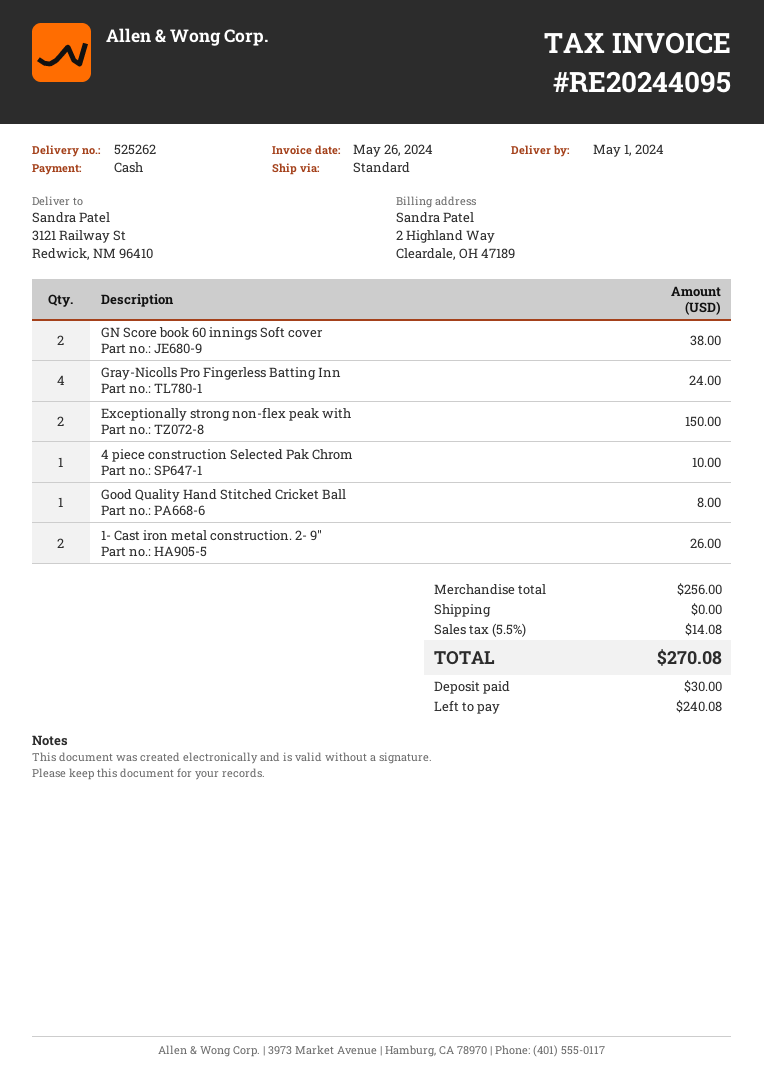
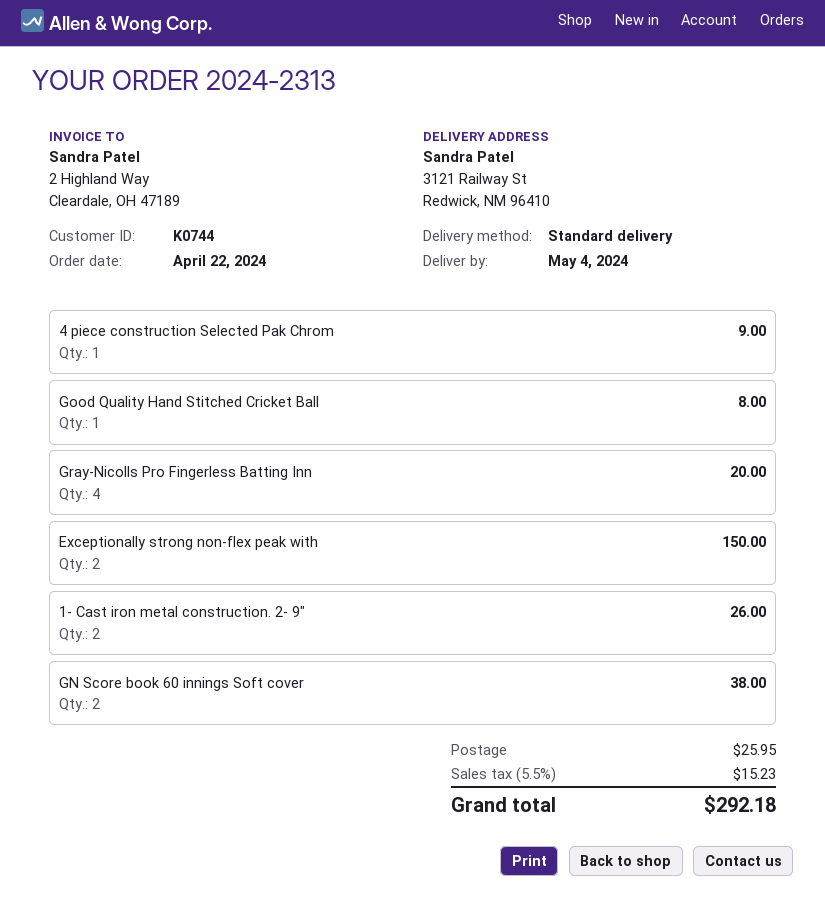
delivery date: 2024-05-01 -> 2024-05-04
Gray-Nicolls Pro Fingerless Batting Inn: 4 for 24.00 -> 4 for 20.00
4 piece construction Selected Pak Chrom: 1 for 10.00 -> 1 for 9.00
shipping: 0.00 -> 25.95
tax: 5.5% = 14.08 -> 5.5% = 15.23
total: 270.08 -> 292.18

